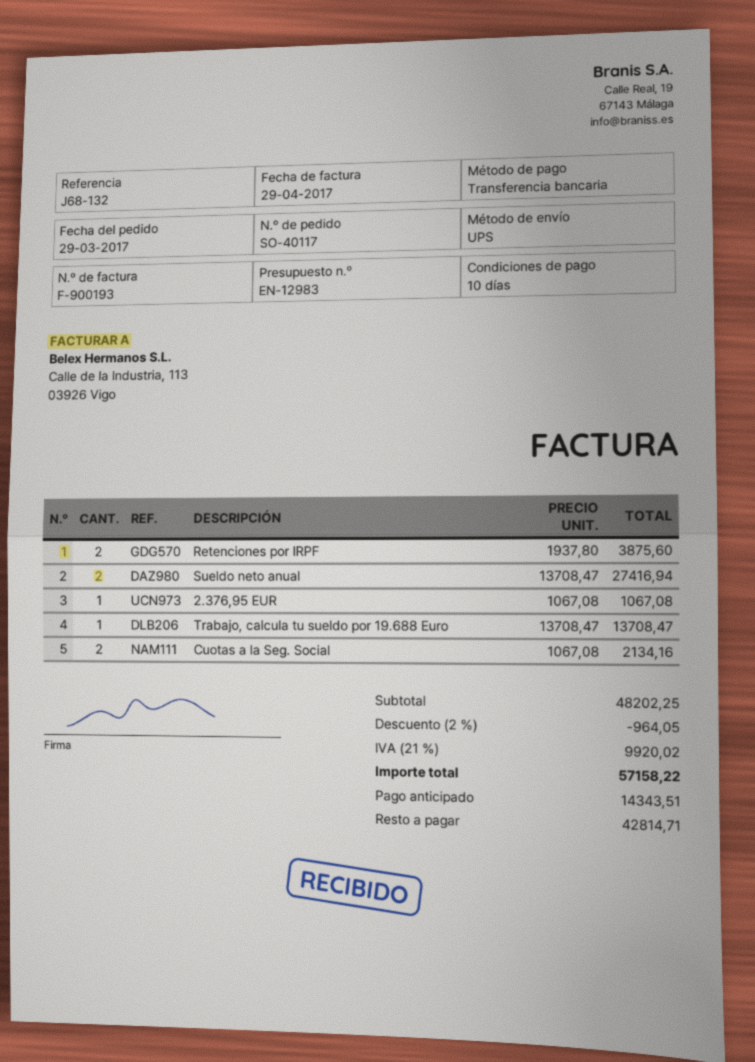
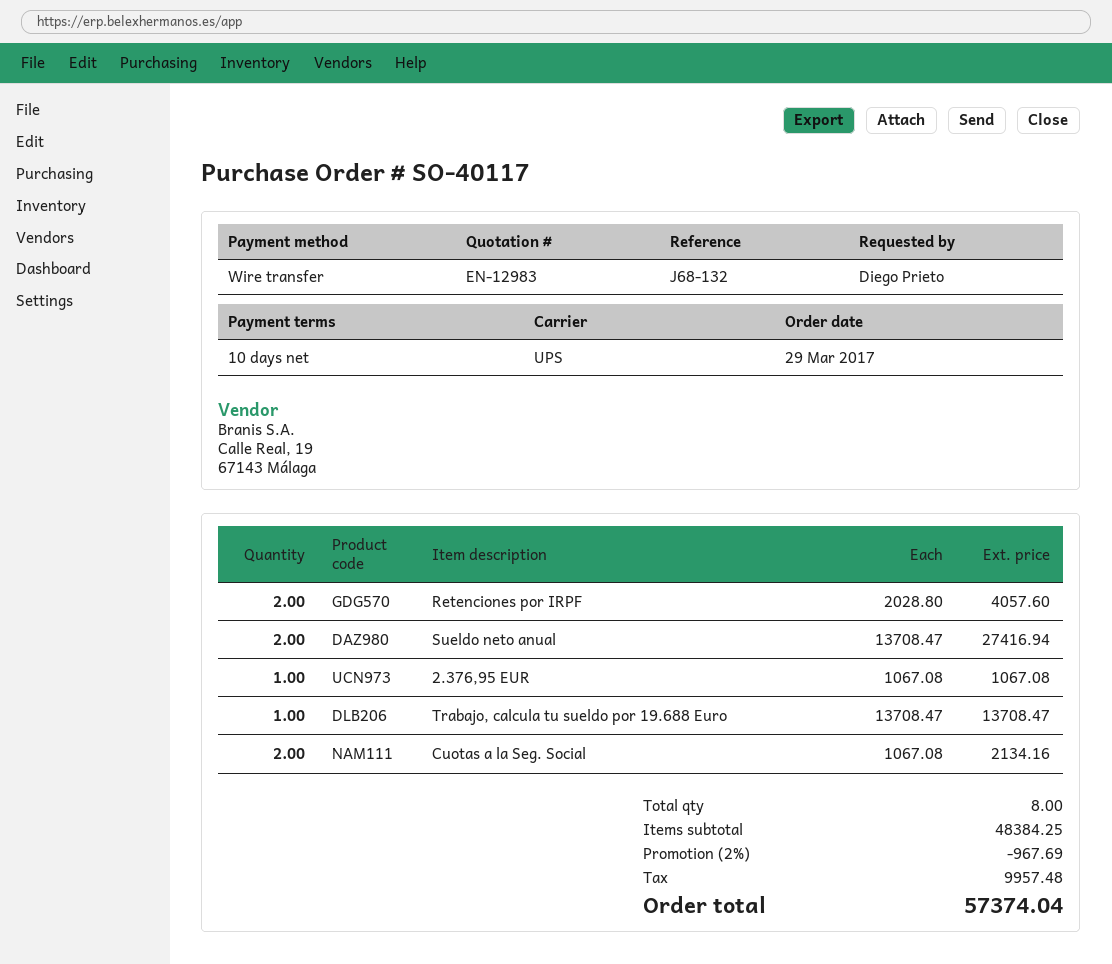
Retenciones por IRPF: 2 x 1937.80 = 3875.60 -> 2 x 2028.80 = 4057.60
subtotal: 48202.25 -> 48384.25
discount: 2% = 964.05 -> 2% = 967.69
tax: 9920.02 -> 9957.48
total: 57158.22 -> 57374.04

